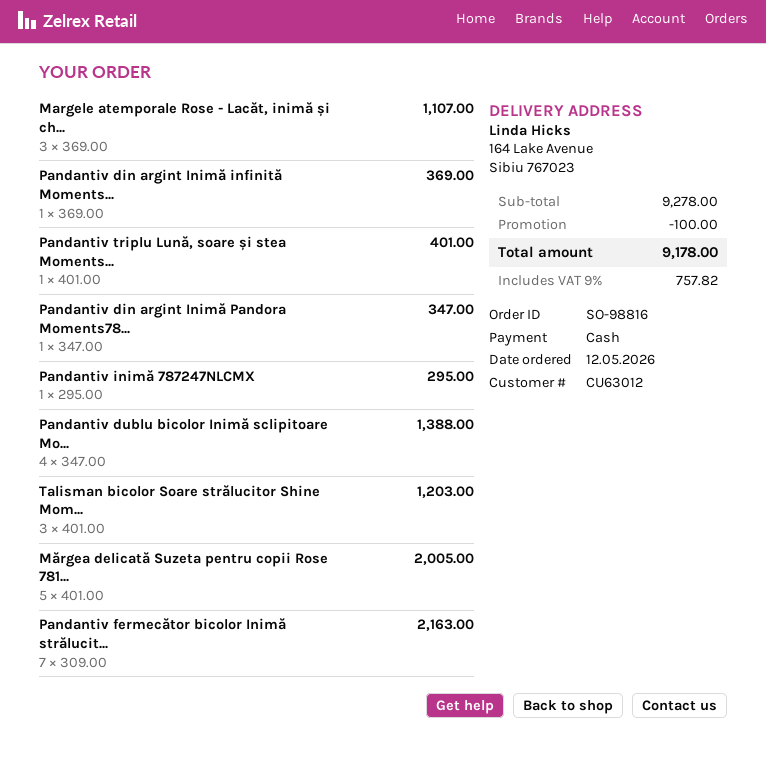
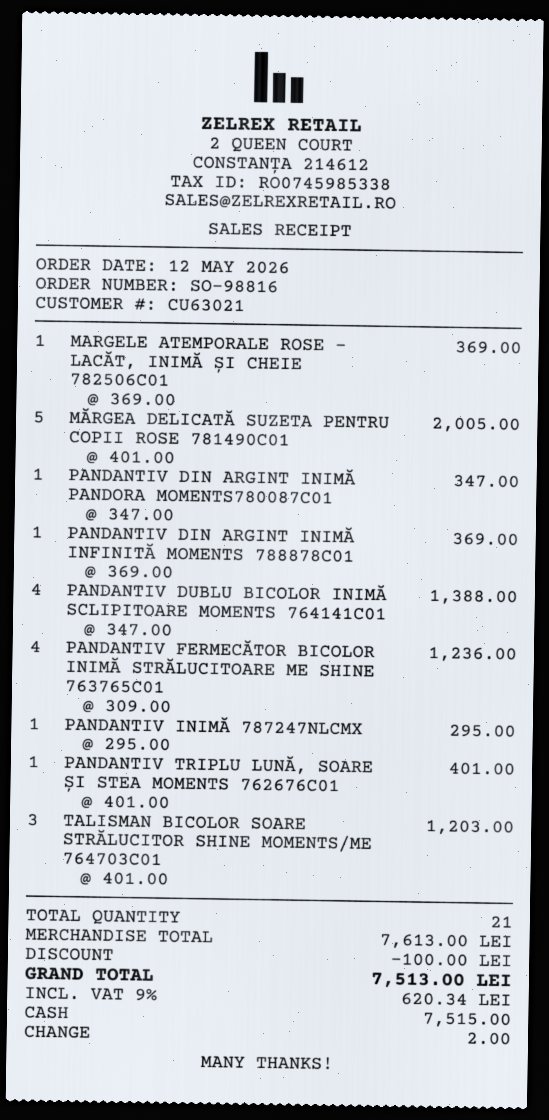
customer number: CU63012 -> CU63021
Margele atemporale Rose - Lacăt, inimă și ch...: 3 x 369.00 = 1107.00 -> 1 x 369.00 = 369.00
Pandantiv fermecător bicolor Inimă strălucit...: 7 x 309.00 = 2163.00 -> 4 x 309.00 = 1236.00
subtotal: 9278.00 -> 7613.00
tax: 9% = 757.82 -> 9% = 620.34
total: 9178.00 -> 7513.00

